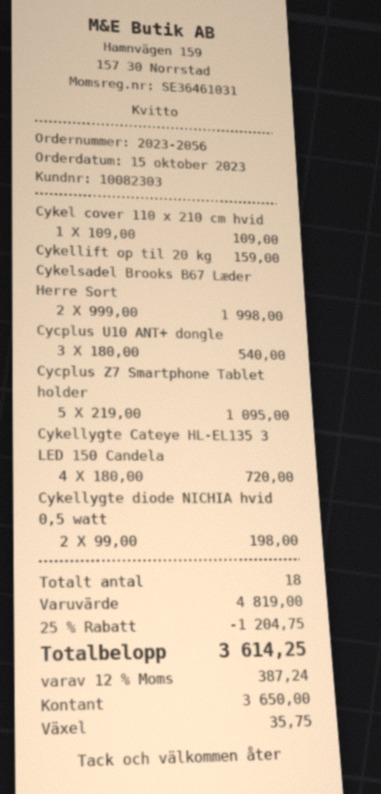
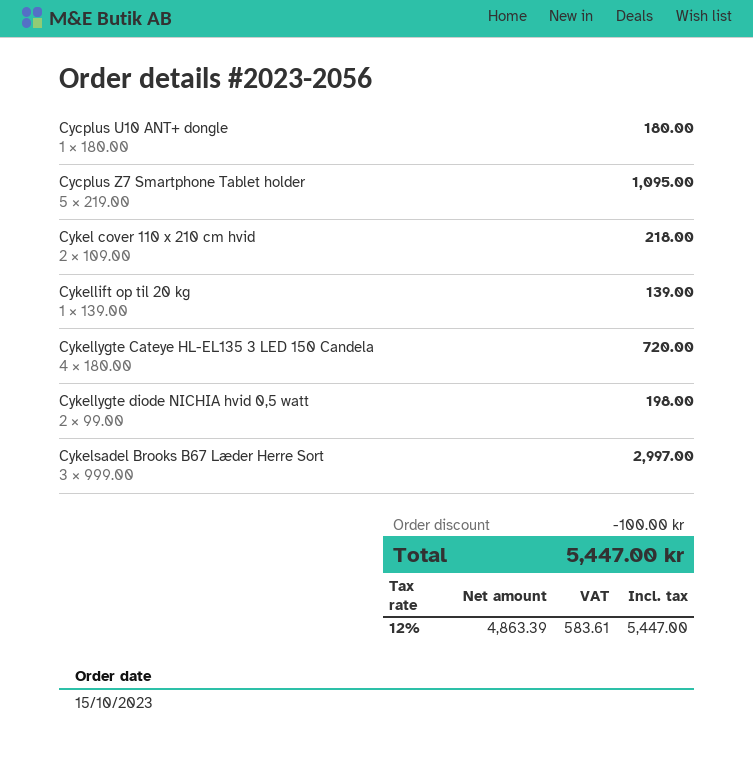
Cykel cover 110 x 210 cm hvid: 1 x 109.00 = 109.00 -> 2 x 109.00 = 218.00
Cykellift op til 20 kg: 1 x 159.00 = 159.00 -> 1 x 139.00 = 139.00
Cykelsadel Brooks B67 Læder Herre Sort: 2 x 999.00 = 1998.00 -> 3 x 999.00 = 2997.00
Cycplus U10 ANT+ dongle: 3 x 180.00 = 540.00 -> 1 x 180.00 = 180.00
discount: 1204.75 -> 100.00
tax: 12% = 387.24 -> 12% = 583.61
total: 3614.25 -> 5447.00

